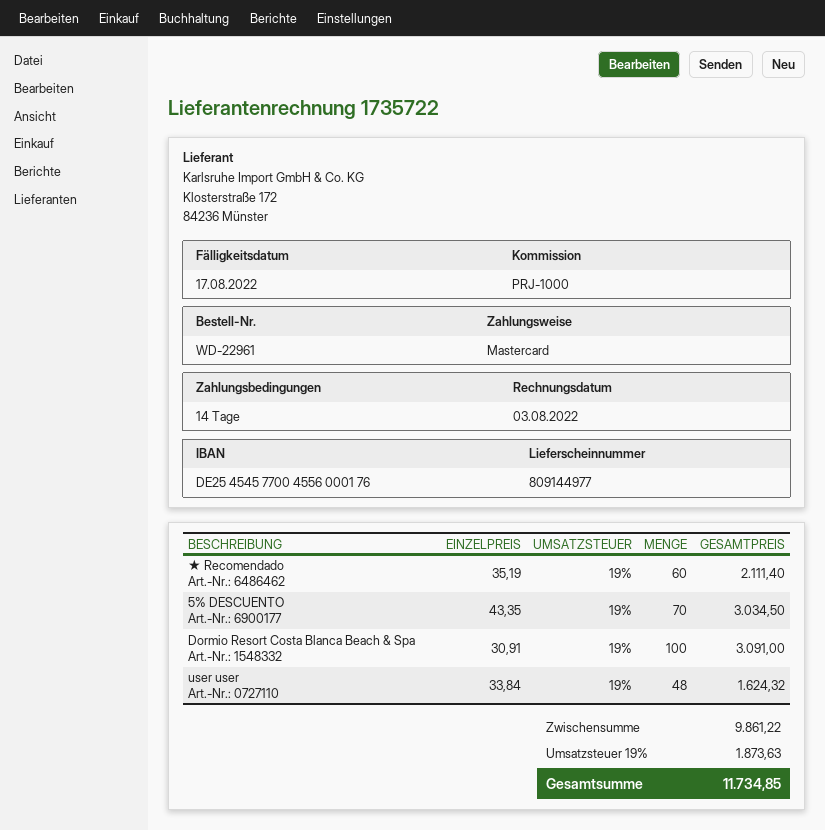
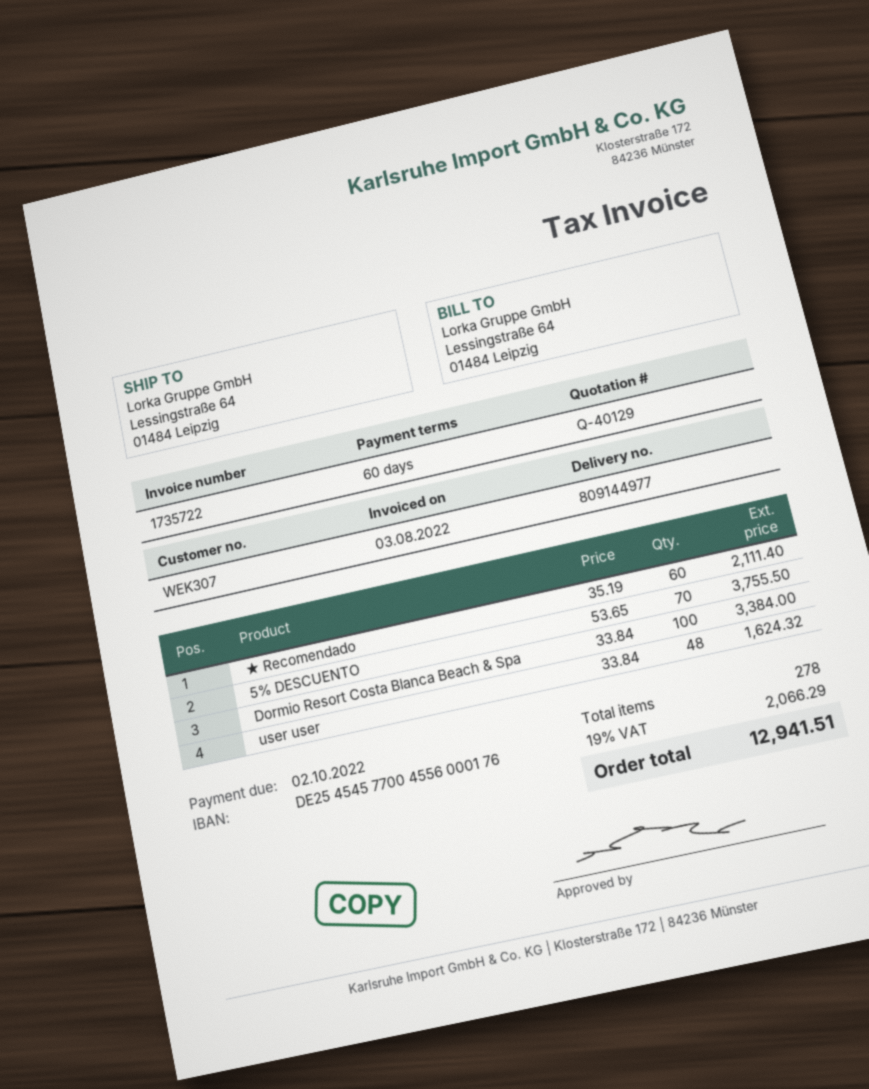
payment terms: 14 days -> 60 days
due date: 2022-08-17 -> 2022-10-02
5% DESCUENTO: 70 x 43.35 = 3034.50 -> 70 x 53.65 = 3755.50
Dormio Resort Costa Blanca Beach & Spa: 100 x 30.91 = 3091.00 -> 100 x 33.84 = 3384.00
tax: 19% = 1873.63 -> 19% = 2066.29
total: 11734.85 -> 12941.51

